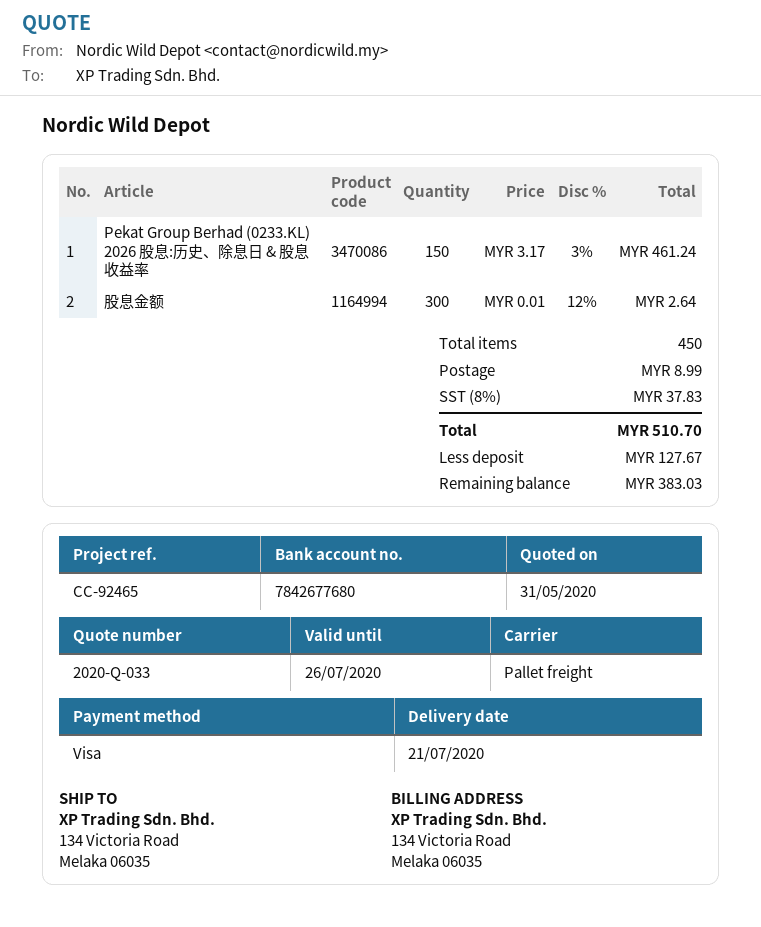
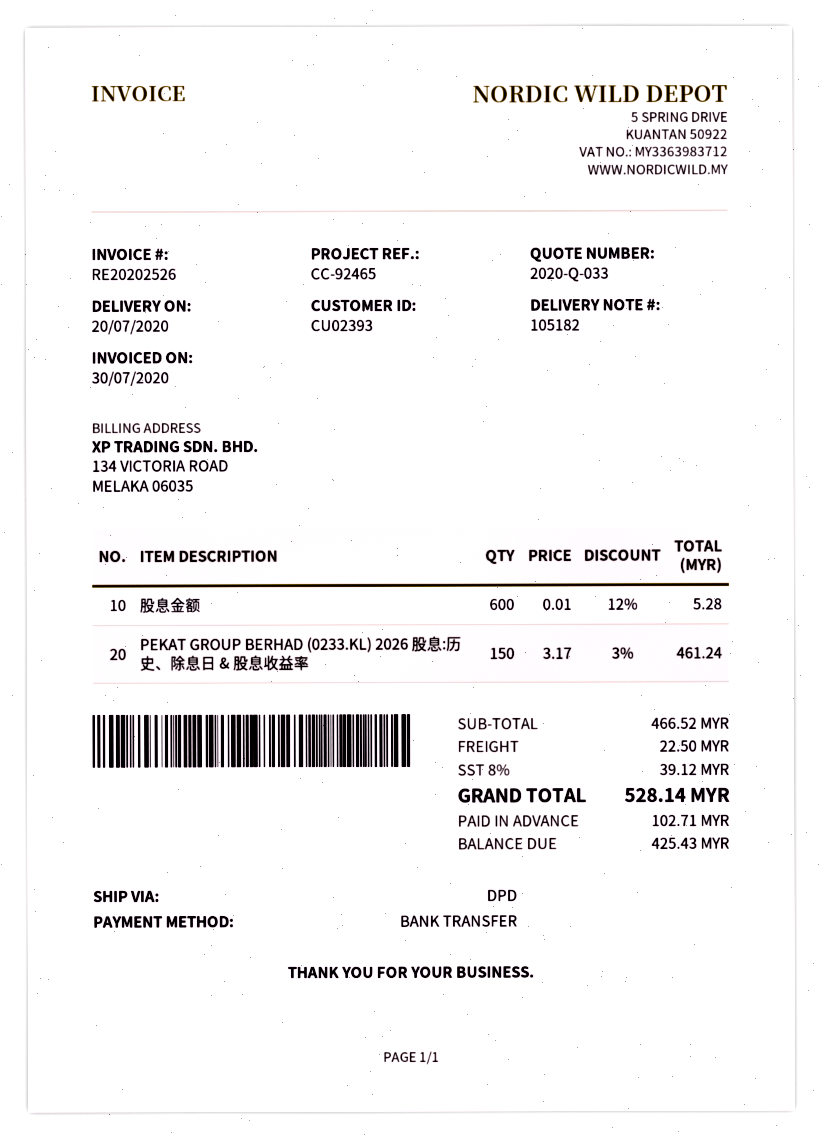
delivery date: 2020-07-21 -> 2020-07-20
payment method: Visa -> bank transfer
shipping method: pallet freight -> DPD
股息金额: 300 x 0.01 - 12% = 2.64 -> 600 x 0.01 - 12% = 5.28
shipping: 8.99 -> 22.50
tax: 8% = 37.83 -> 8% = 39.12
total: 510.70 -> 528.14
deposit: 127.67 -> 102.71
balance: 383.03 -> 425.43

